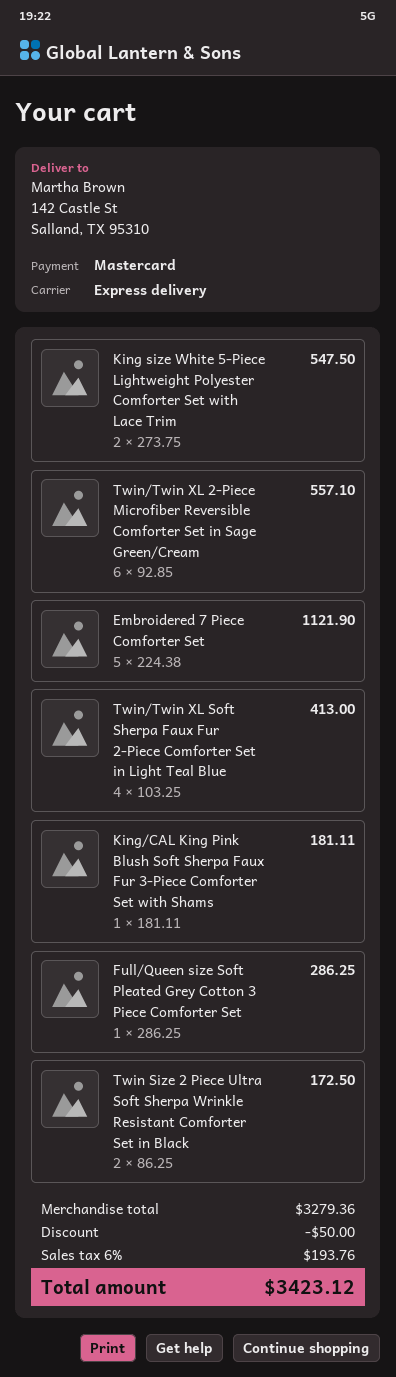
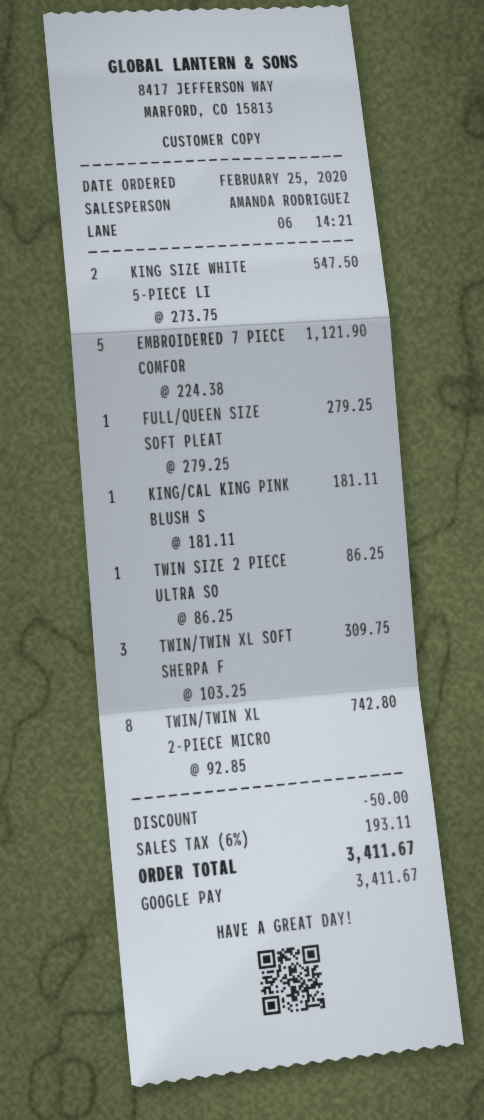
payment method: Mastercard -> Google Pay
Twin/Twin XL 2-Piece Microfiber Reversible Comforter Set in Sage Green/Cream: 6 x 92.85 = 557.10 -> 8 x 92.85 = 742.80
Twin/Twin XL Soft Sherpa Faux Fur 2-Piece Comforter Set in Light Teal Blue: 4 x 103.25 = 413.00 -> 3 x 103.25 = 309.75
Full/Queen size Soft Pleated Grey Cotton 3 Piece Comforter Set: 1 x 286.25 = 286.25 -> 1 x 279.25 = 279.25
Twin Size 2 Piece Ultra Soft Sherpa Wrinkle Resistant Comforter Set in Black: 2 x 86.25 = 172.50 -> 1 x 86.25 = 86.25
tax: 6% = 193.76 -> 6% = 193.11
total: 3423.12 -> 3411.67

